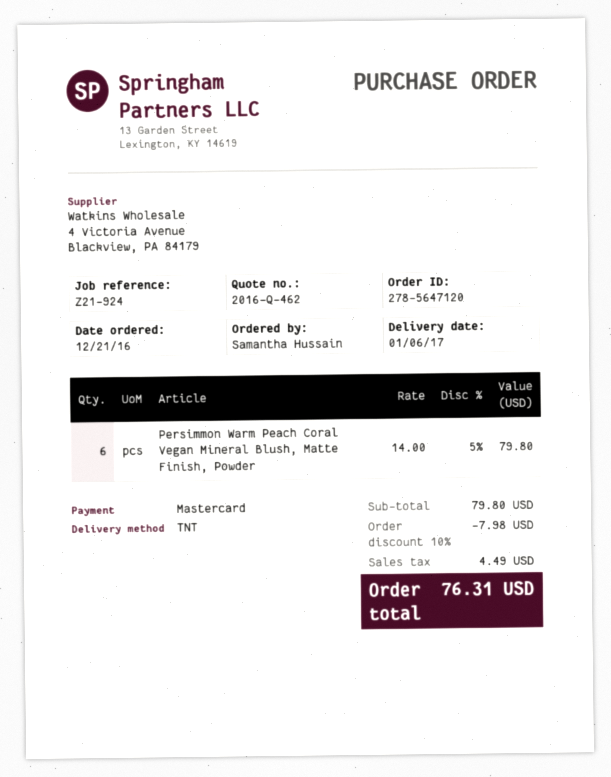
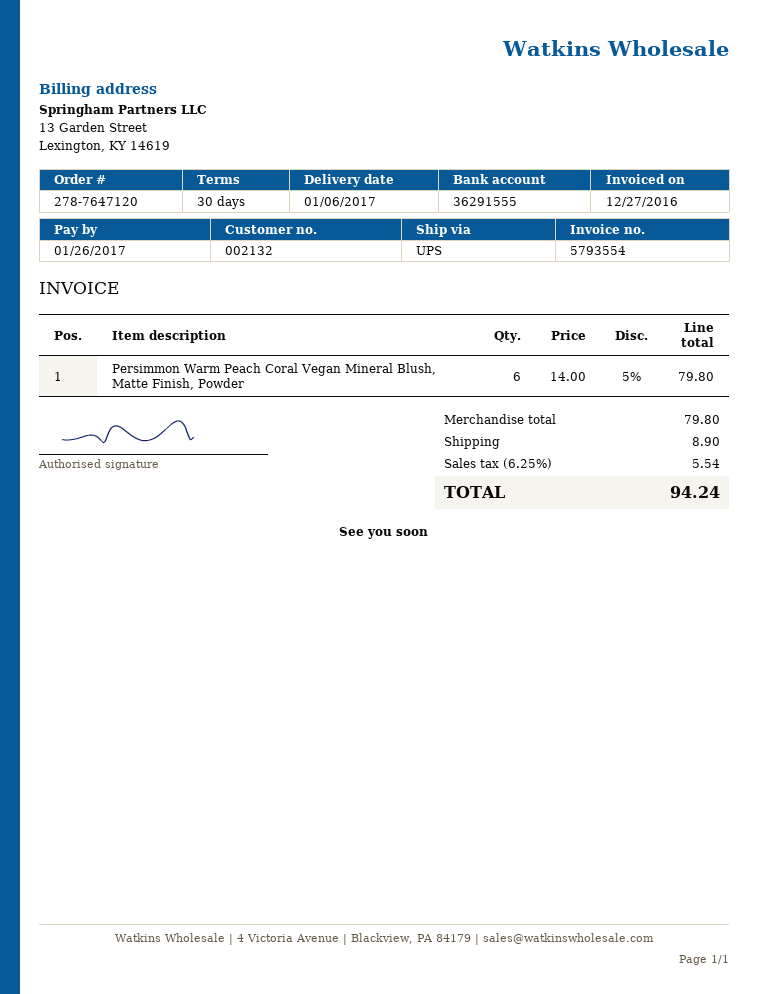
order number: 278-5647120 -> 278-7647120
shipping method: TNT -> UPS
discount: 10% = 7.98 -> none
shipping: none -> 8.90
tax: 4.49 -> 5.54
total: 76.31 -> 94.24

